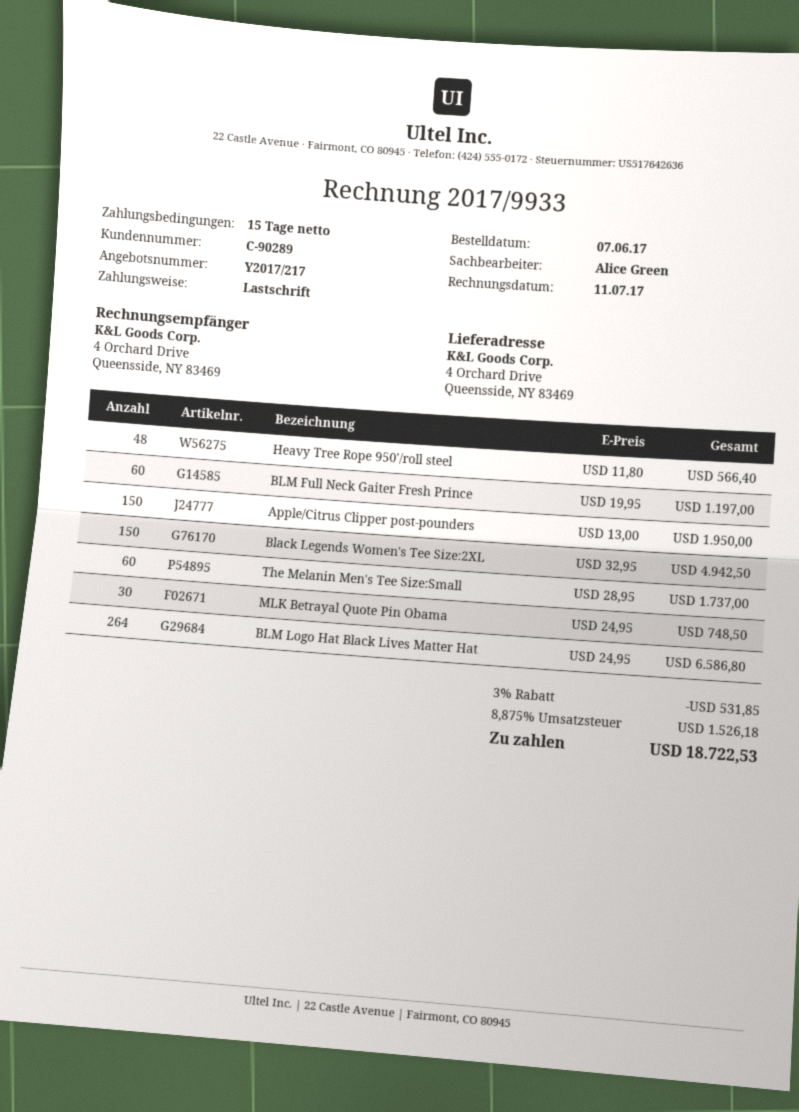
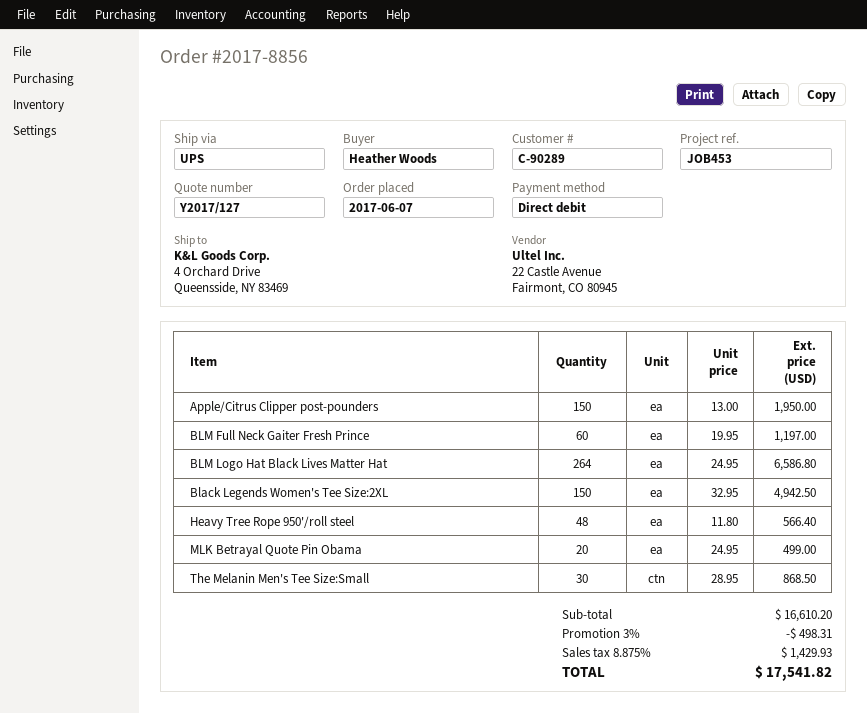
quote number: Y2017/217 -> Y2017/127
The Melanin Men's Tee Size:Small: 60 x 28.95 = 1737.00 -> 30 x 28.95 = 868.50
MLK Betrayal Quote Pin Obama: 30 x 24.95 = 748.50 -> 20 x 24.95 = 499.00
discount: 3% = 531.85 -> 3% = 498.31
tax: 8.875% = 1526.18 -> 8.875% = 1429.93
total: 18722.53 -> 17541.82

